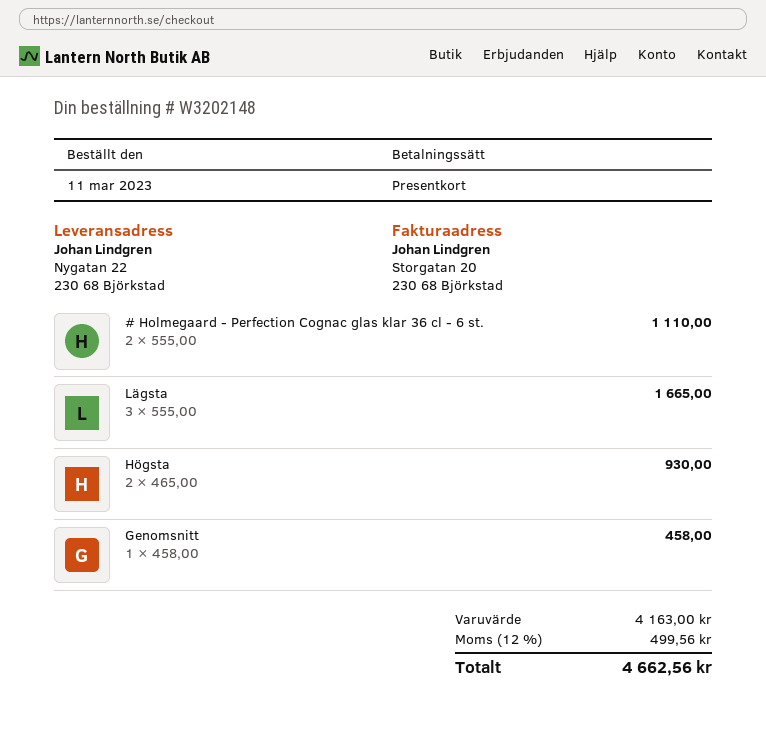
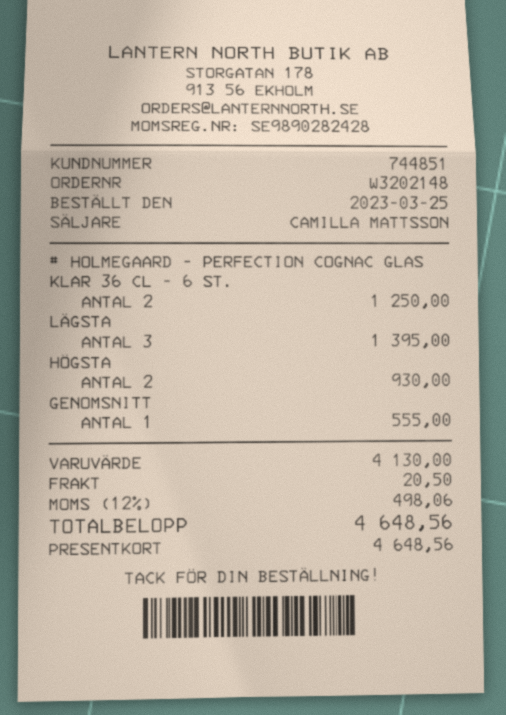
order date: 2023-03-11 -> 2023-03-25
# Holmegaard - Perfection Cognac glas klar 36 cl - 6 st.: 2 for 1110.00 -> 2 for 1250.00
Lägsta: 3 for 1665.00 -> 3 for 1395.00
Genomsnitt: 1 for 458.00 -> 1 for 555.00
subtotal: 4163.00 -> 4130.00
shipping: none -> 20.50
tax: 12% = 499.56 -> 12% = 498.06
total: 4662.56 -> 4648.56

